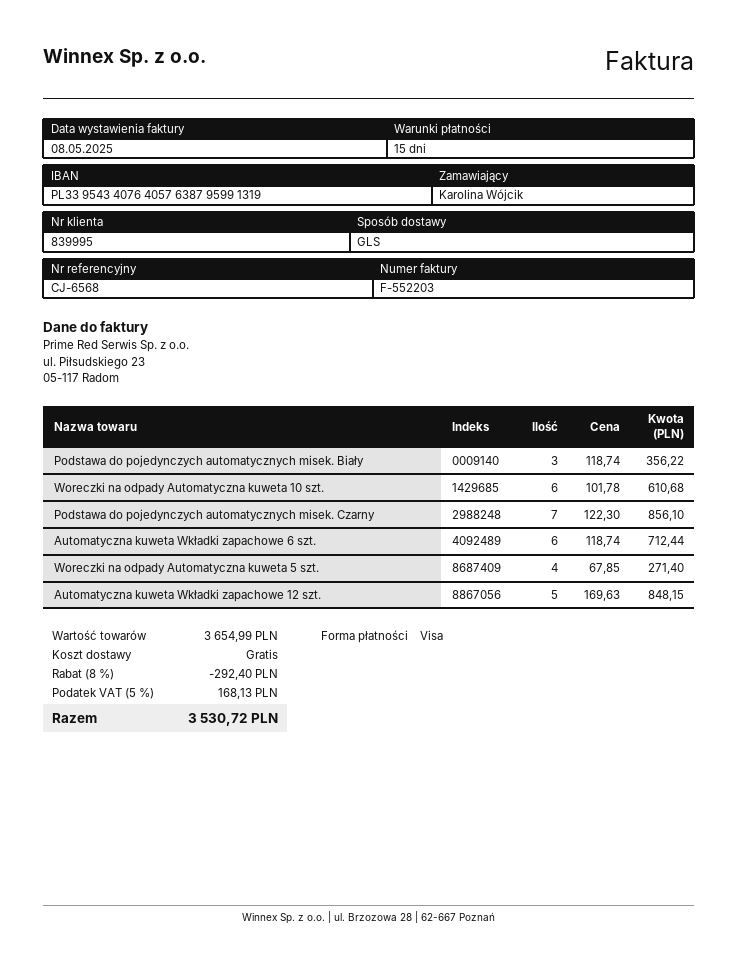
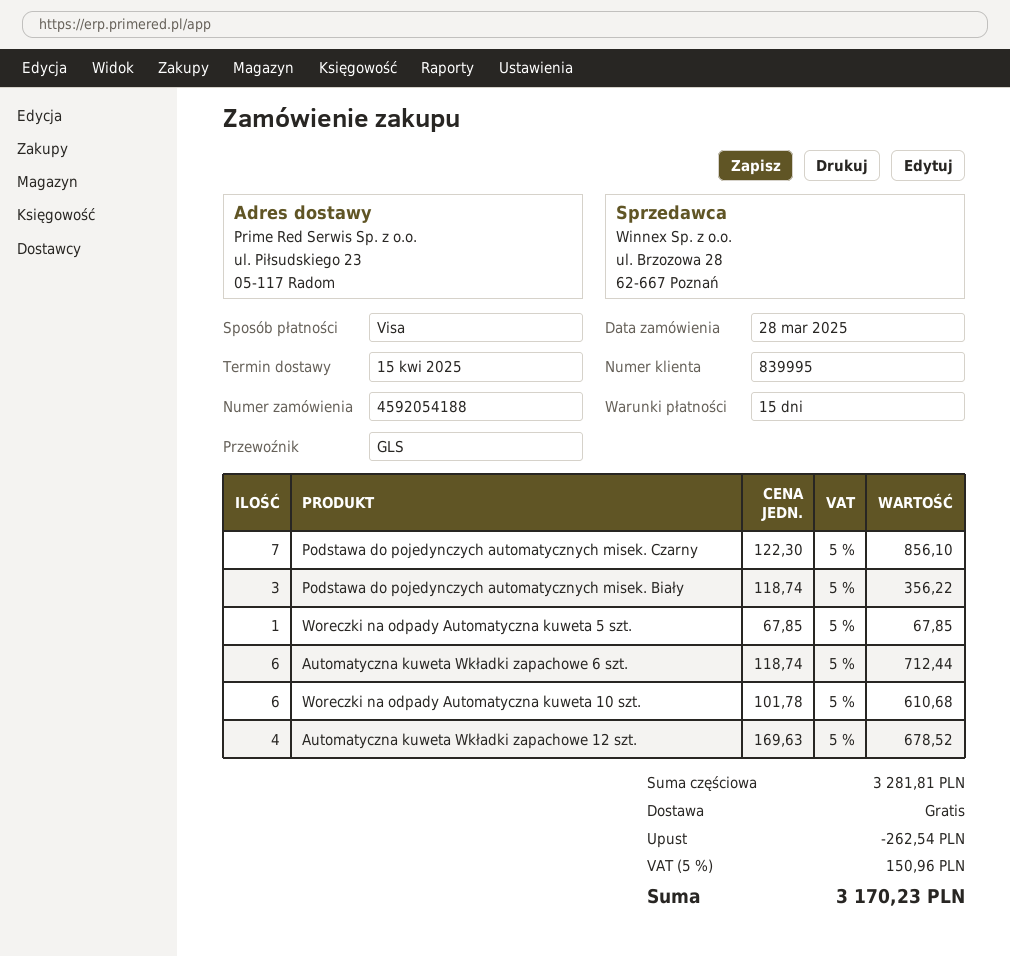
Woreczki na odpady Automatyczna kuweta 5 szt.: 4 x 67.85 = 271.40 -> 1 x 67.85 = 67.85
Automatyczna kuweta Wkładki zapachowe 12 szt.: 5 x 169.63 = 848.15 -> 4 x 169.63 = 678.52
subtotal: 3654.99 -> 3281.81
discount: 292.40 -> 262.54
tax: 5% = 168.13 -> 5% = 150.96
total: 3530.72 -> 3170.23

